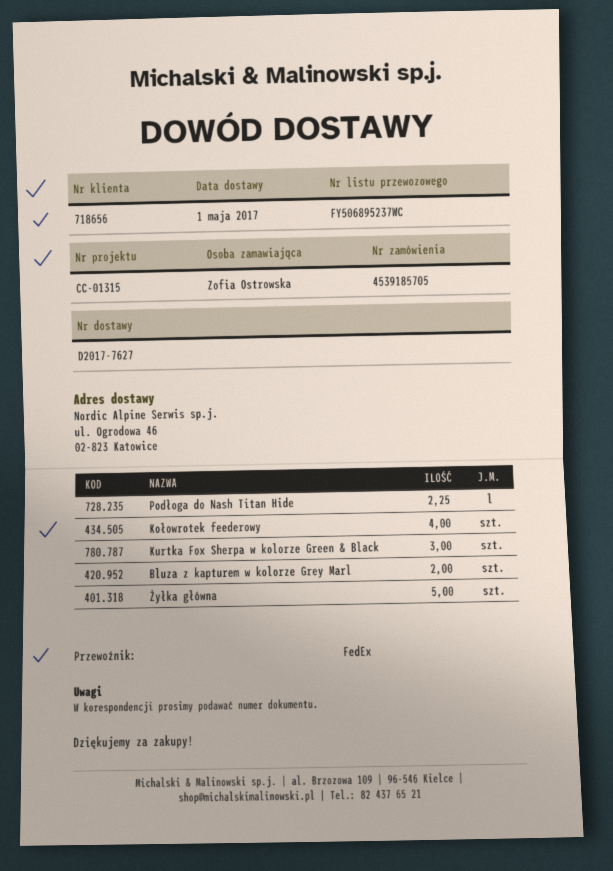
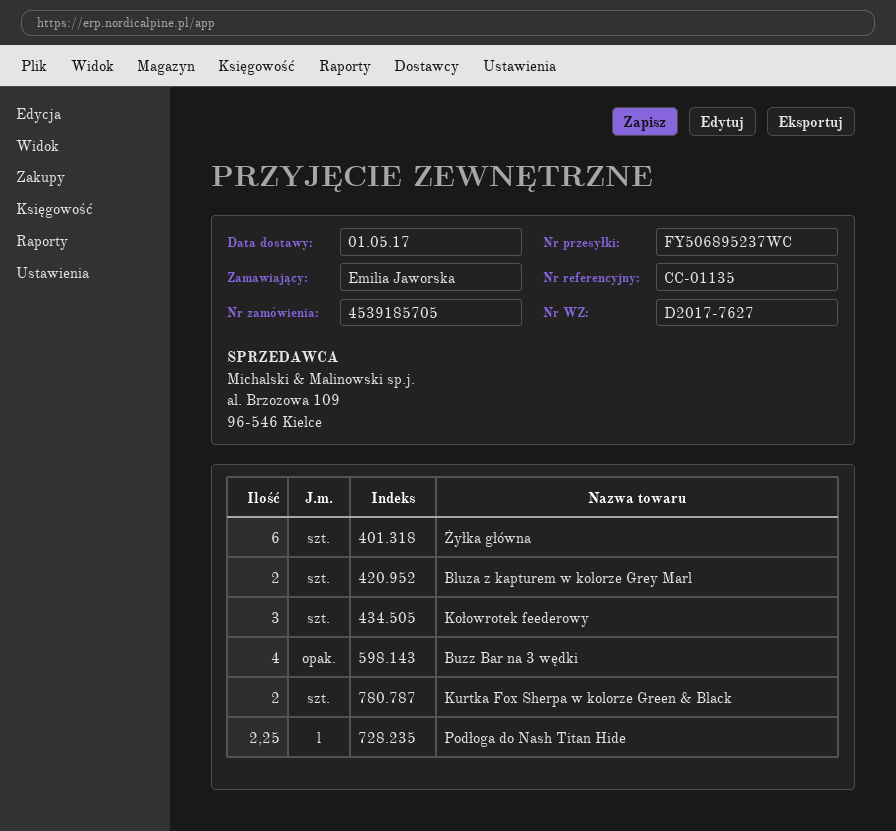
reference: CC-01315 -> CC-01135
ordered by: Zofia Ostrowska -> Emilia Jaworska
Kołowrotek feederowy: 4 -> 3
Kurtka Fox Sherpa w kolorze Green & Black: 3 -> 2
Żyłka główna: 5 -> 6
Buzz Bar na 3 wędki: none -> 4

